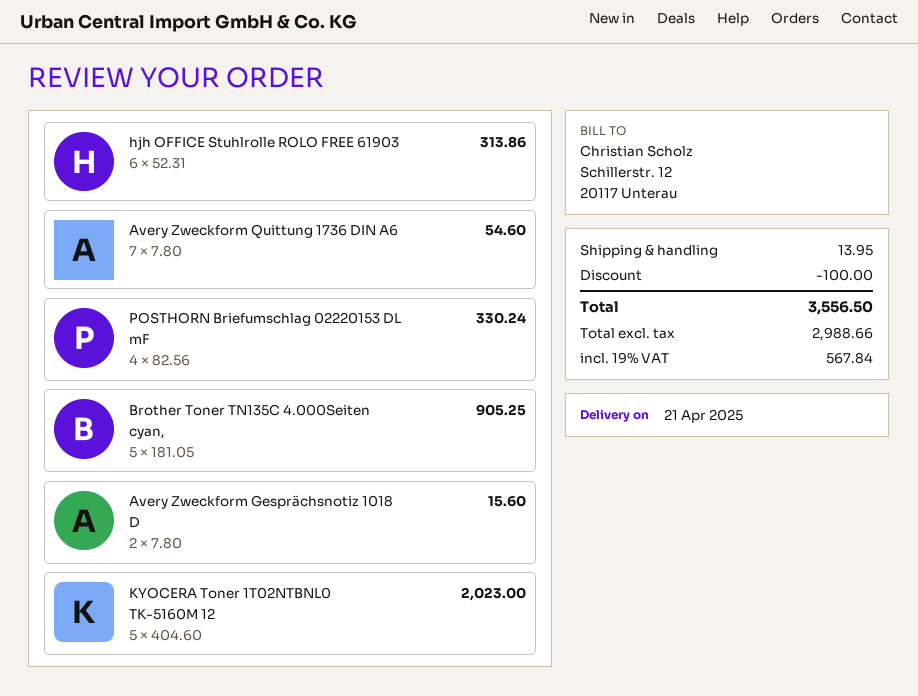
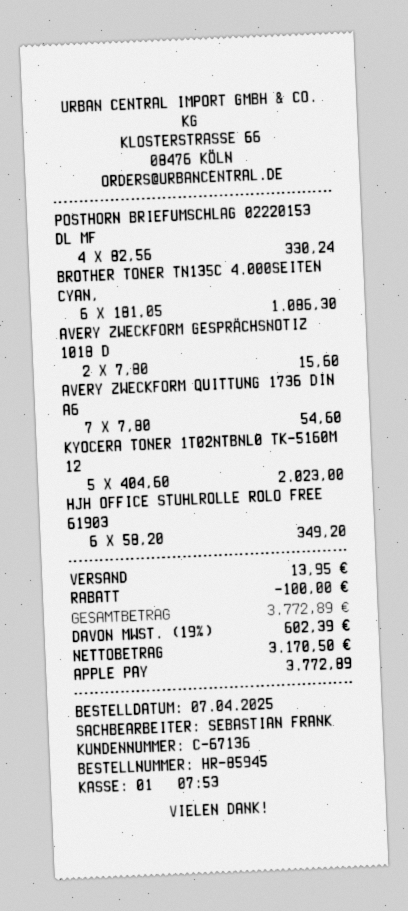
hjh OFFICE Stuhlrolle ROLO FREE 61903: 6 x 52.31 = 313.86 -> 6 x 58.20 = 349.20
Brother Toner TN135C 4.000Seiten cyan,: 5 x 181.05 = 905.25 -> 6 x 181.05 = 1086.30
net: 2988.66 -> 3170.50
tax: 19% = 567.84 -> 19% = 602.39
total: 3556.50 -> 3772.89

